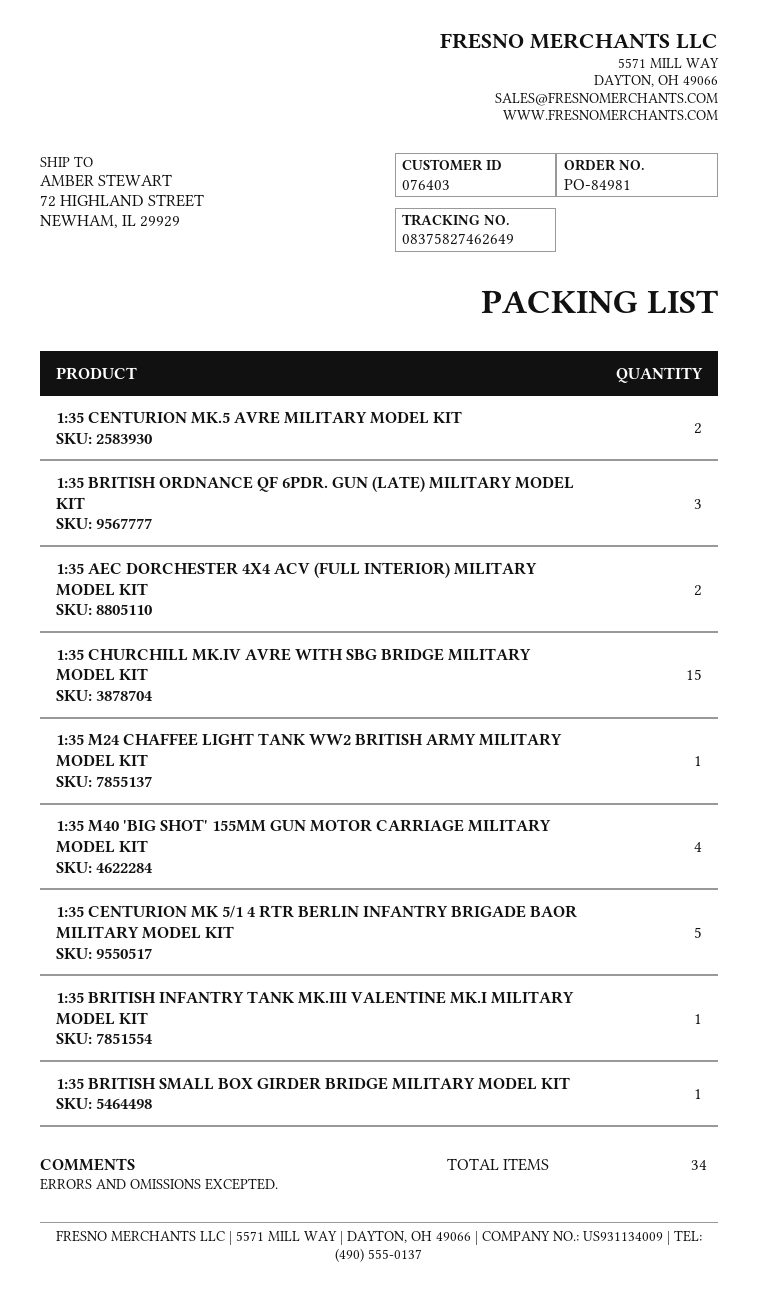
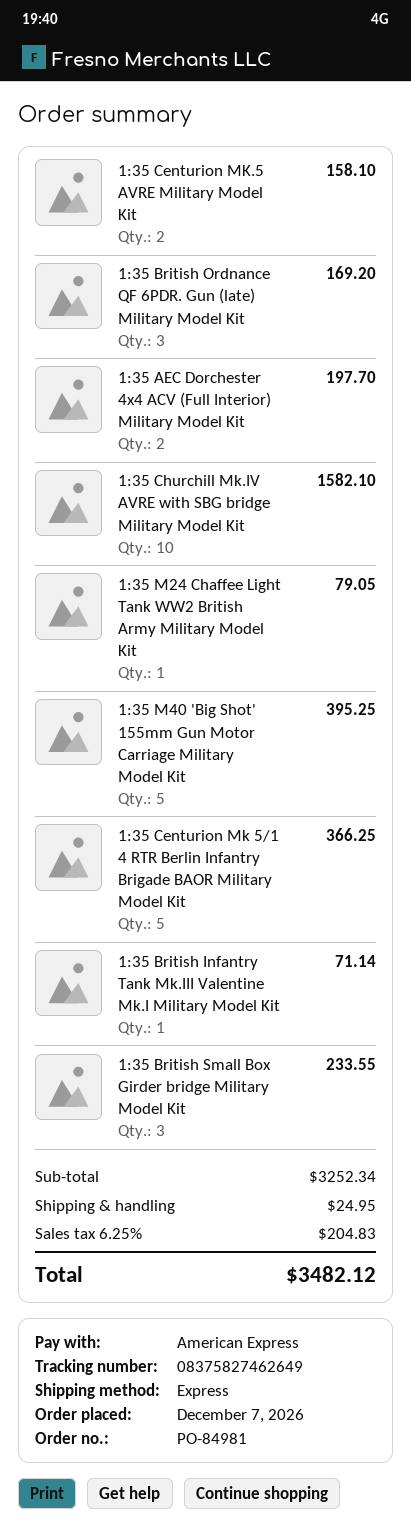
1:35 CHURCHILL MK.IV AVRE WITH SBG BRIDGE MILITARY MODEL KIT: 15 -> 10
1:35 M40 'BIG SHOT' 155MM GUN MOTOR CARRIAGE MILITARY MODEL KIT: 4 -> 5
1:35 BRITISH SMALL BOX GIRDER BRIDGE MILITARY MODEL KIT: 1 -> 3

